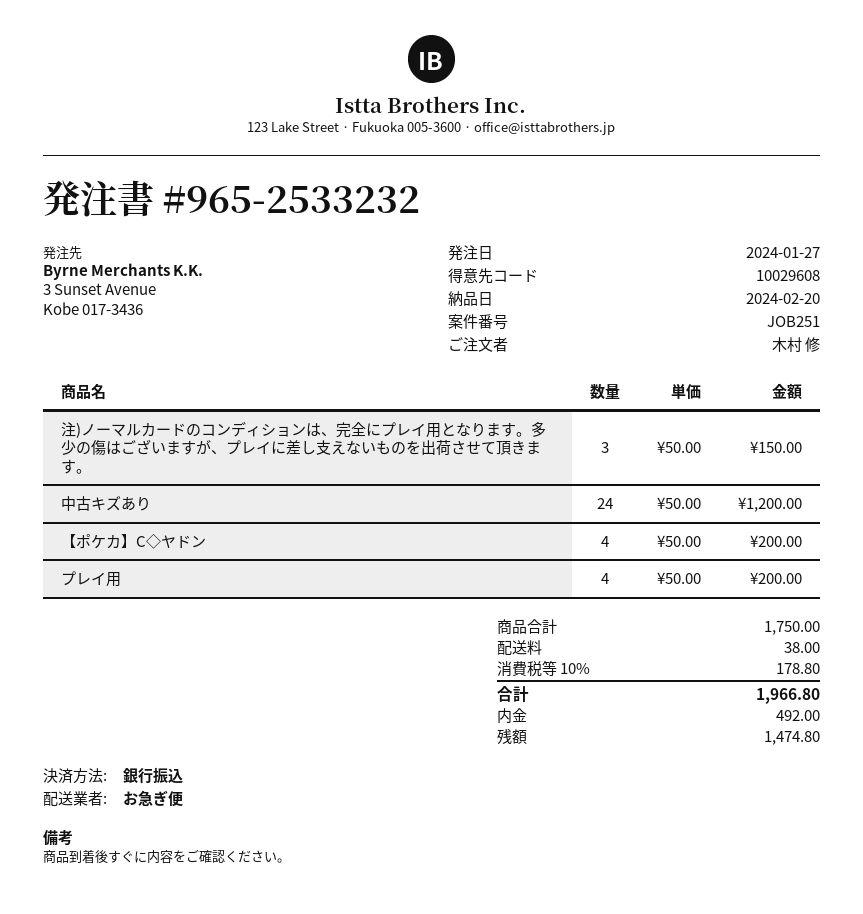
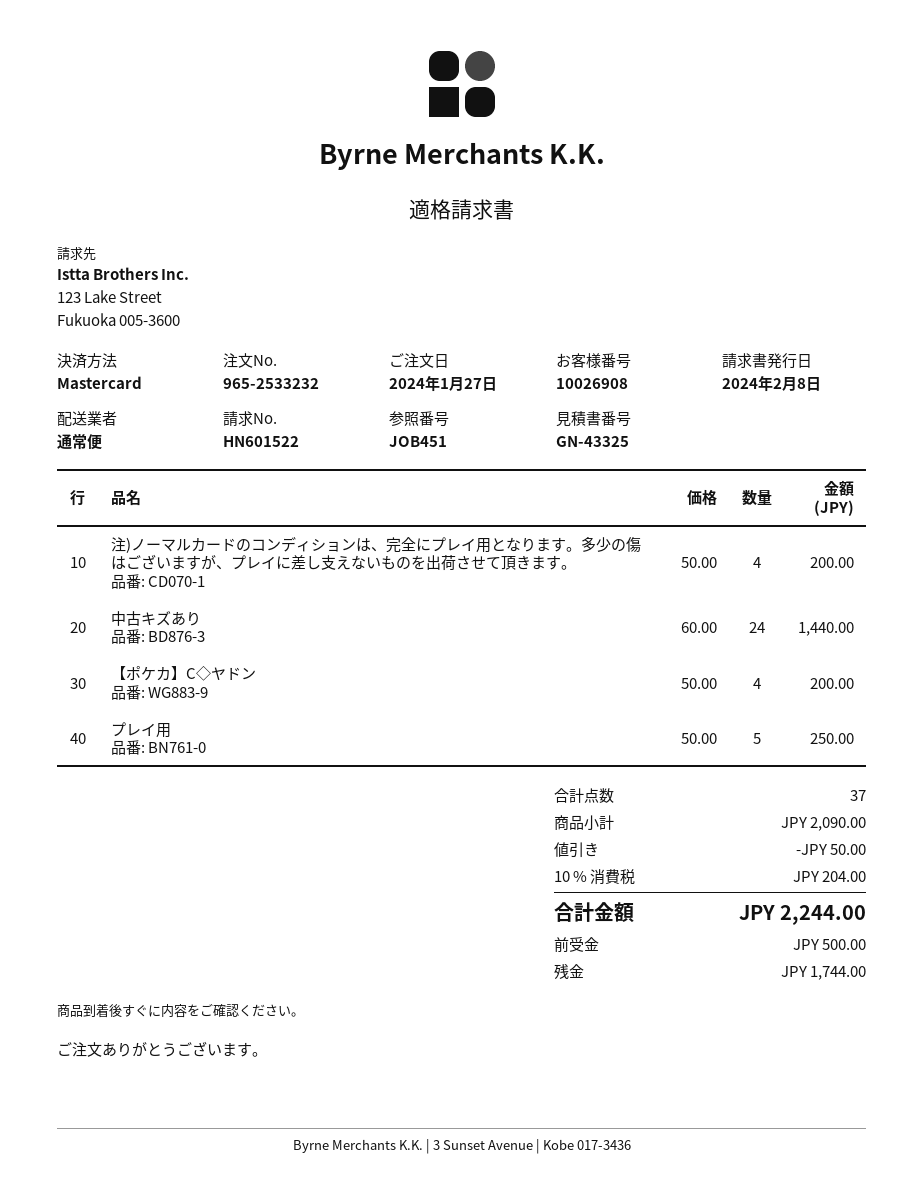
customer number: 10029608 -> 10026908
reference: JOB251 -> JOB451
payment method: bank transfer -> Mastercard
shipping method: express -> standard
注)ノーマルカードのコンディションは、完全にプレイ用となります。多少の傷はございますが、プレイに差し支えないものを出荷させて頂きます。: 3 x 50.00 = 150.00 -> 4 x 50.00 = 200.00
中古キズあり: 24 x 50.00 = 1200.00 -> 24 x 60.00 = 1440.00
プレイ用: 4 x 50.00 = 200.00 -> 5 x 50.00 = 250.00
subtotal: 1750.00 -> 2090.00
discount: none -> 50.00
shipping: 38.00 -> none
tax: 10% = 178.80 -> 10% = 204.00
total: 1966.80 -> 2244.00
deposit: 492.00 -> 500.00
balance: 1474.80 -> 1744.00

